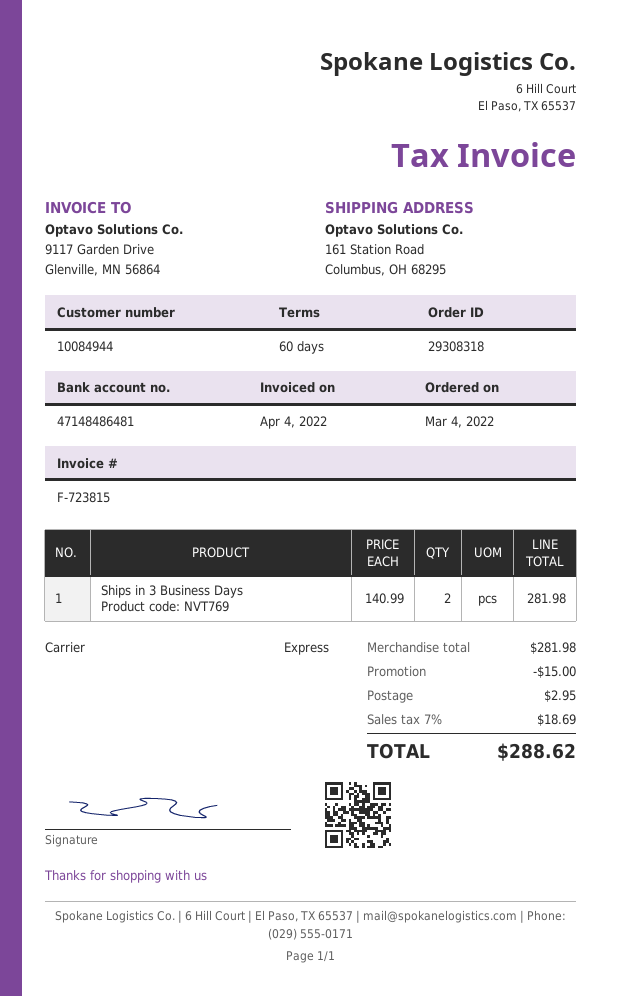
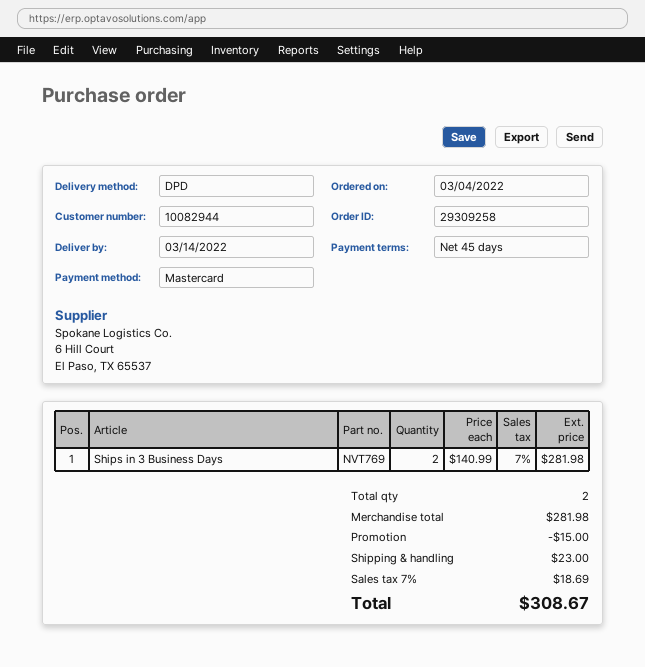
order number: 29308318 -> 29309258
payment terms: 60 days -> 45 days
customer number: 10084944 -> 10082944
shipping method: express -> DPD
shipping: 2.95 -> 23.00
total: 288.62 -> 308.67

